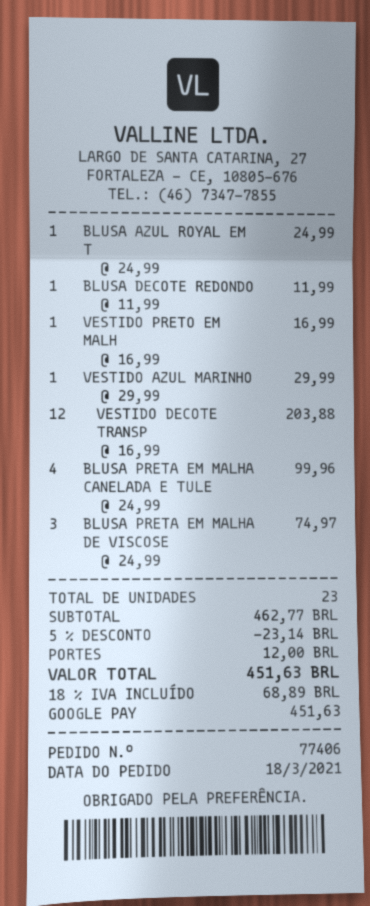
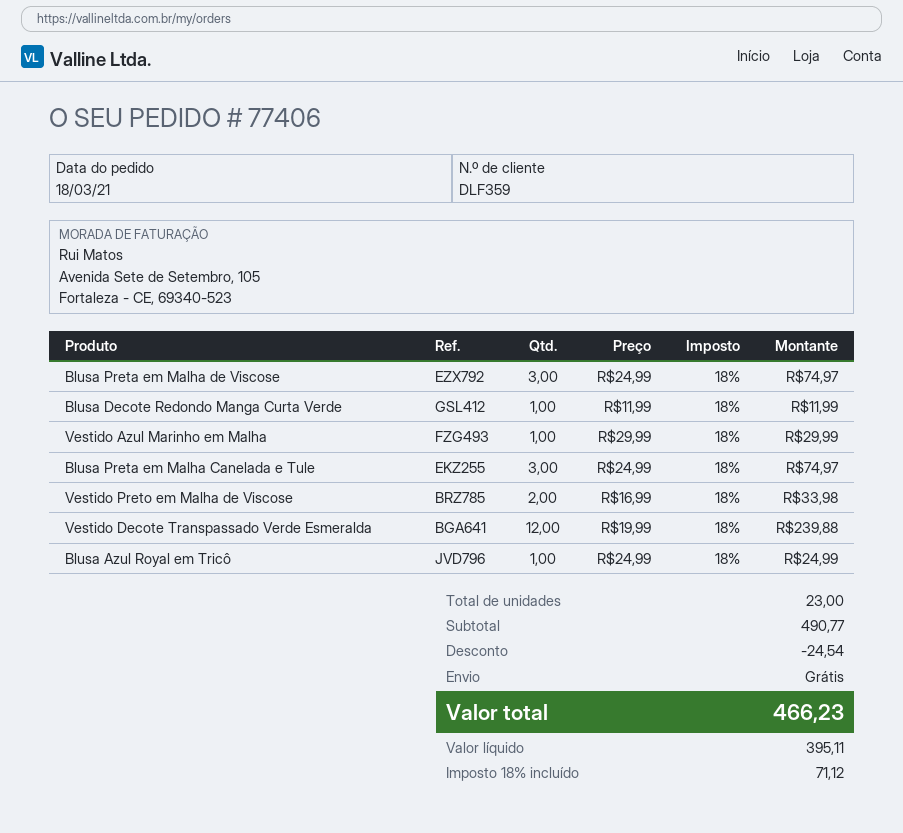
VESTIDO PRETO EM MALH: 1 x 16.99 = 16.99 -> 2 x 16.99 = 33.98
VESTIDO DECOTE TRANSP: 12 x 16.99 = 203.88 -> 12 x 19.99 = 239.88
BLUSA PRETA EM MALHA CANELADA E TULE: 4 x 24.99 = 99.96 -> 3 x 24.99 = 74.97
subtotal: 462.77 -> 490.77
discount: 23.14 -> 24.54
shipping: 12.00 -> 0.00
tax: 18% = 68.89 -> 18% = 71.12
total: 451.63 -> 466.23

